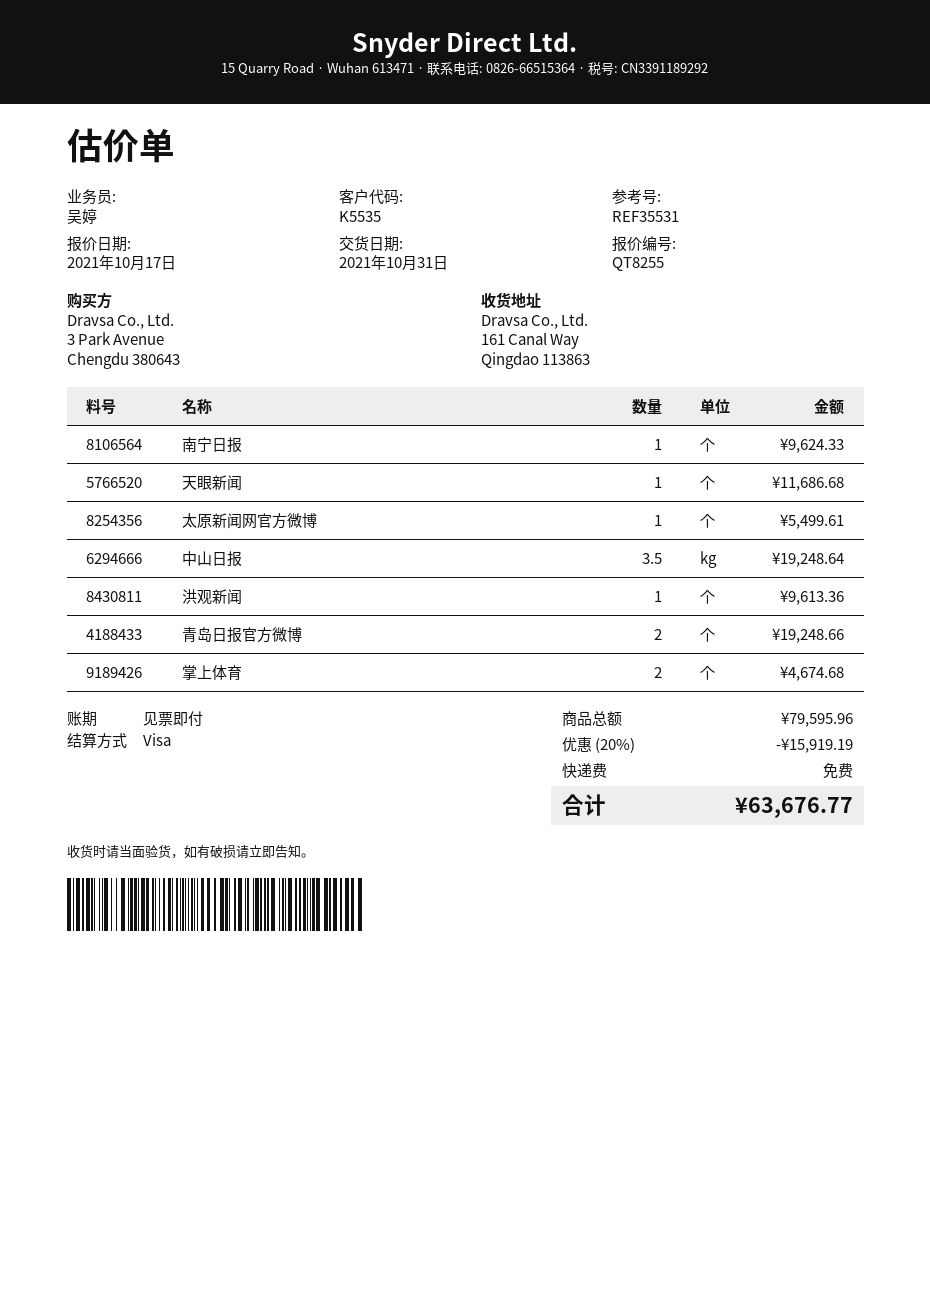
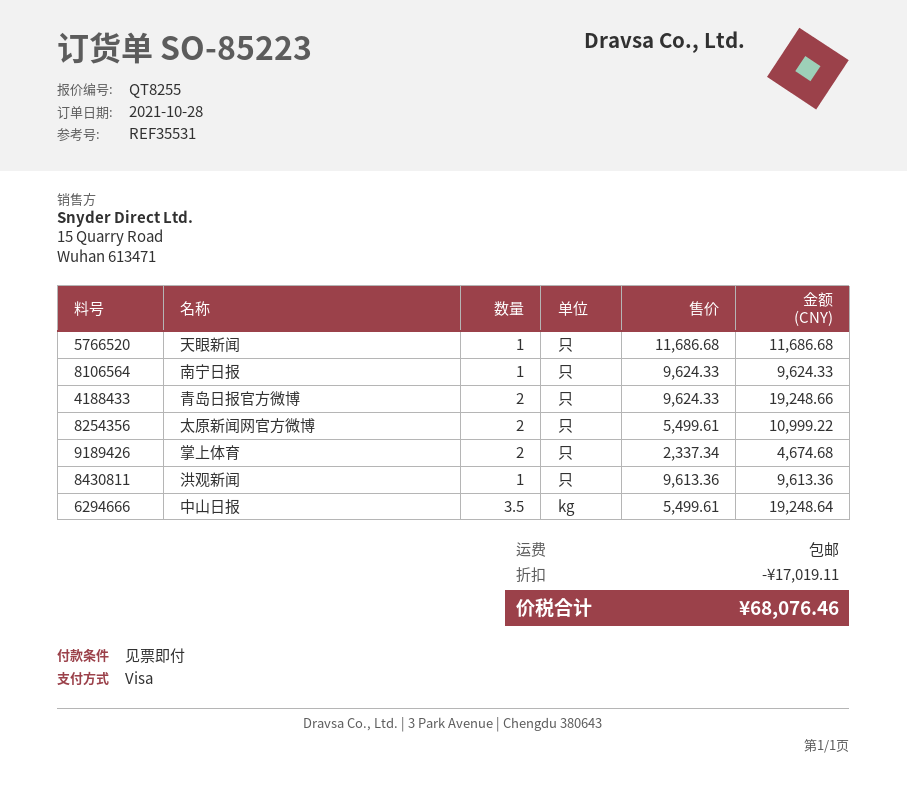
太原新闻网官方微博: 1 for 5499.61 -> 2 for 10999.22
discount: 15919.19 -> 17019.11
total: 63676.77 -> 68076.46

